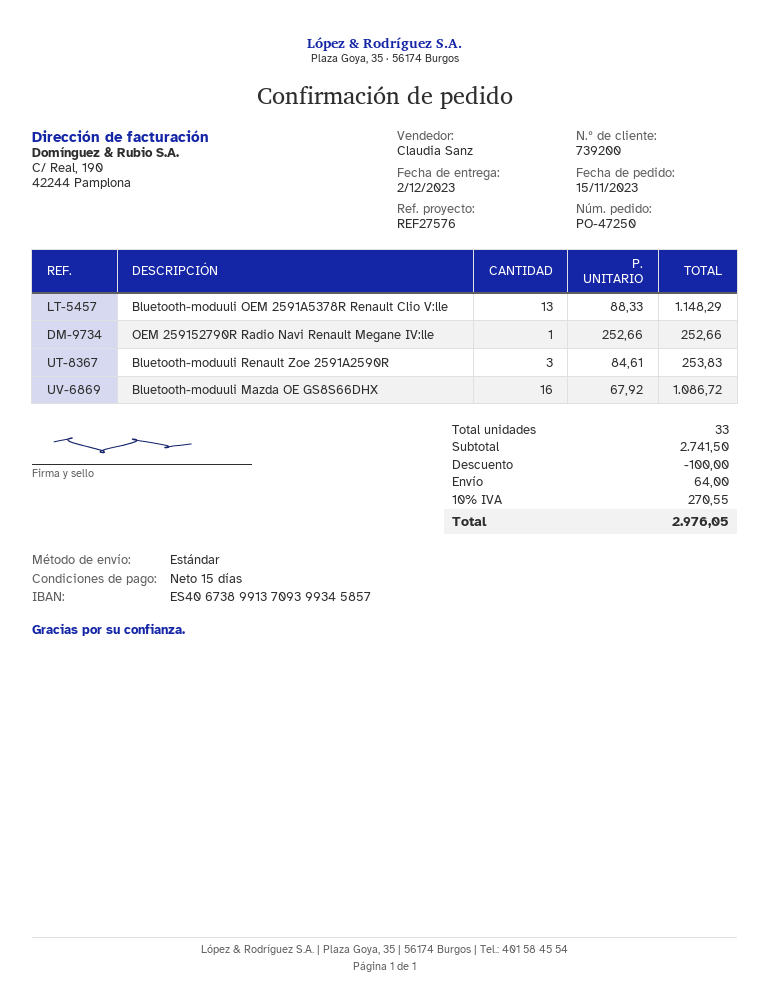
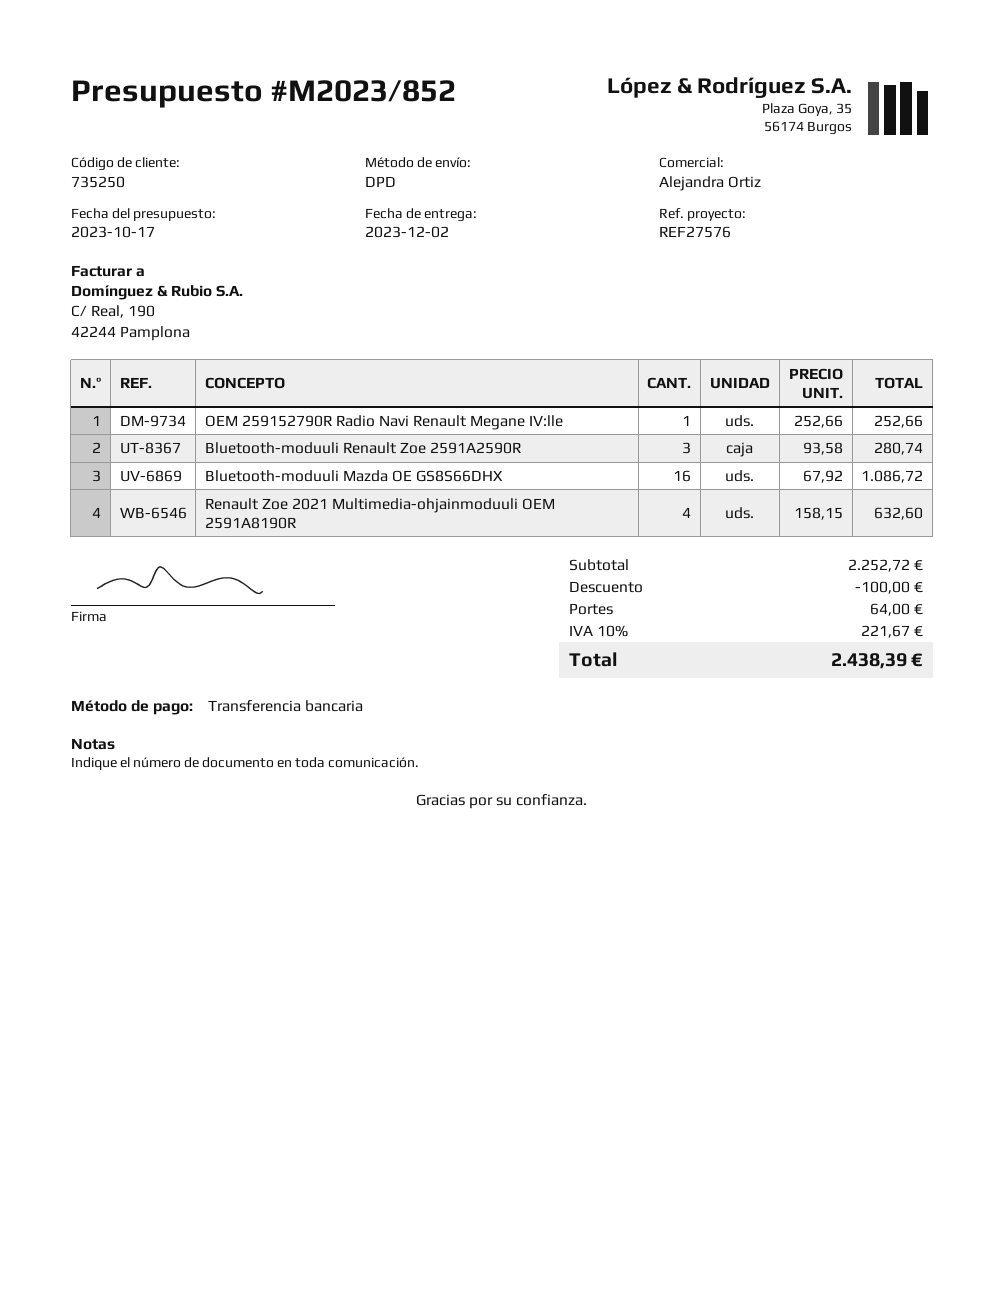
customer number: 739200 -> 735250
sales rep: Claudia Sanz -> Alejandra Ortiz
shipping method: standard -> DPD
Bluetooth-moduuli OEM 2591A5378R Renault Clio V:lle: 13 x 88.33 = 1148.29 -> none
Bluetooth-moduuli Renault Zoe 2591A2590R: 3 x 84.61 = 253.83 -> 3 x 93.58 = 280.74
Renault Zoe 2021 Multimedia-ohjainmoduuli OEM 2591A8190R: none -> 4 x 158.15 = 632.60
subtotal: 2741.50 -> 2252.72
tax: 10% = 270.55 -> 10% = 221.67
total: 2976.05 -> 2438.39

